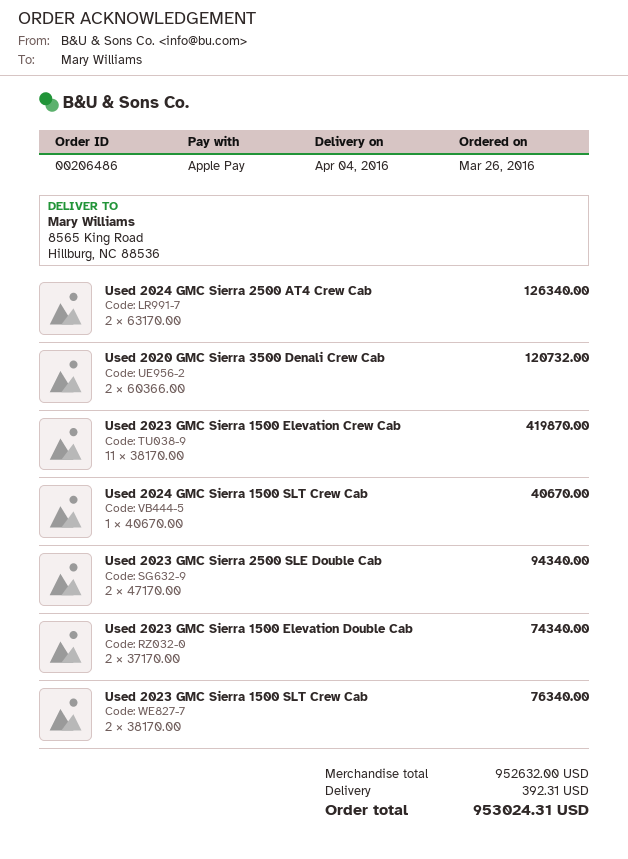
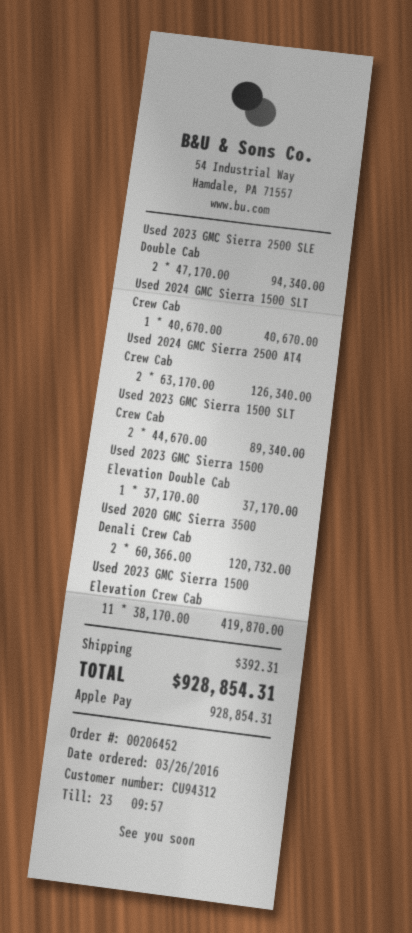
order number: 00206486 -> 00206452
Used 2023 GMC Sierra 1500 Elevation Double Cab: 2 x 37170.00 = 74340.00 -> 1 x 37170.00 = 37170.00
Used 2023 GMC Sierra 1500 SLT Crew Cab: 2 x 38170.00 = 76340.00 -> 2 x 44670.00 = 89340.00
total: 953024.31 -> 928854.31

